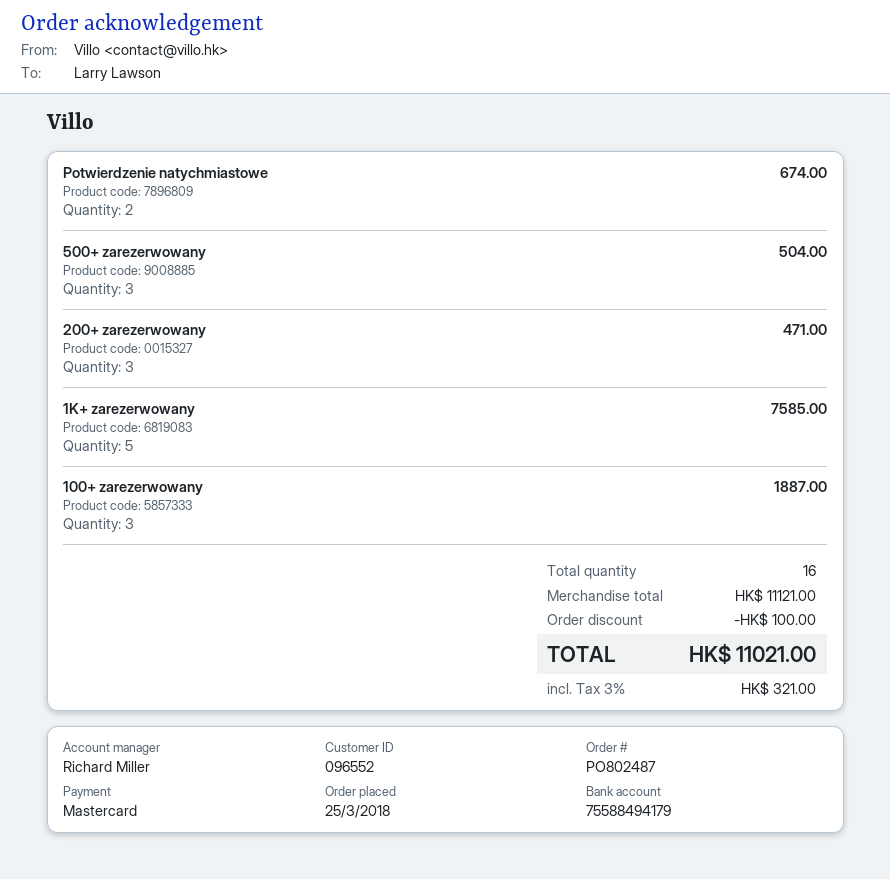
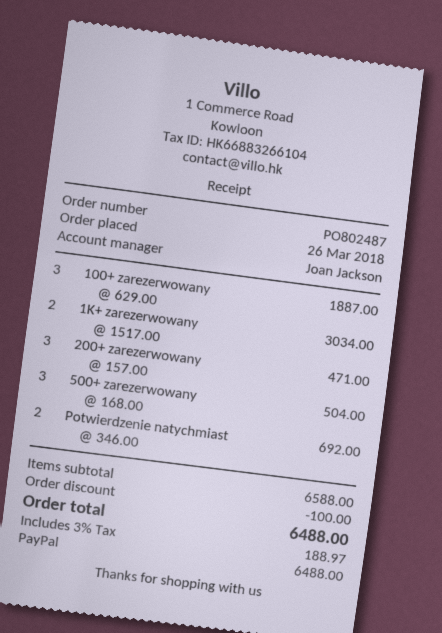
order date: 2018-03-25 -> 2018-03-26
sales rep: Richard Miller -> Joan Jackson
payment method: Mastercard -> PayPal
Potwierdzenie natychmiastowe: 2 for 674.00 -> 2 for 692.00
1K+ zarezerwowany: 5 for 7585.00 -> 2 for 3034.00
subtotal: 11121.00 -> 6588.00
tax: 3% = 321.00 -> 3% = 188.97
total: 11021.00 -> 6488.00

